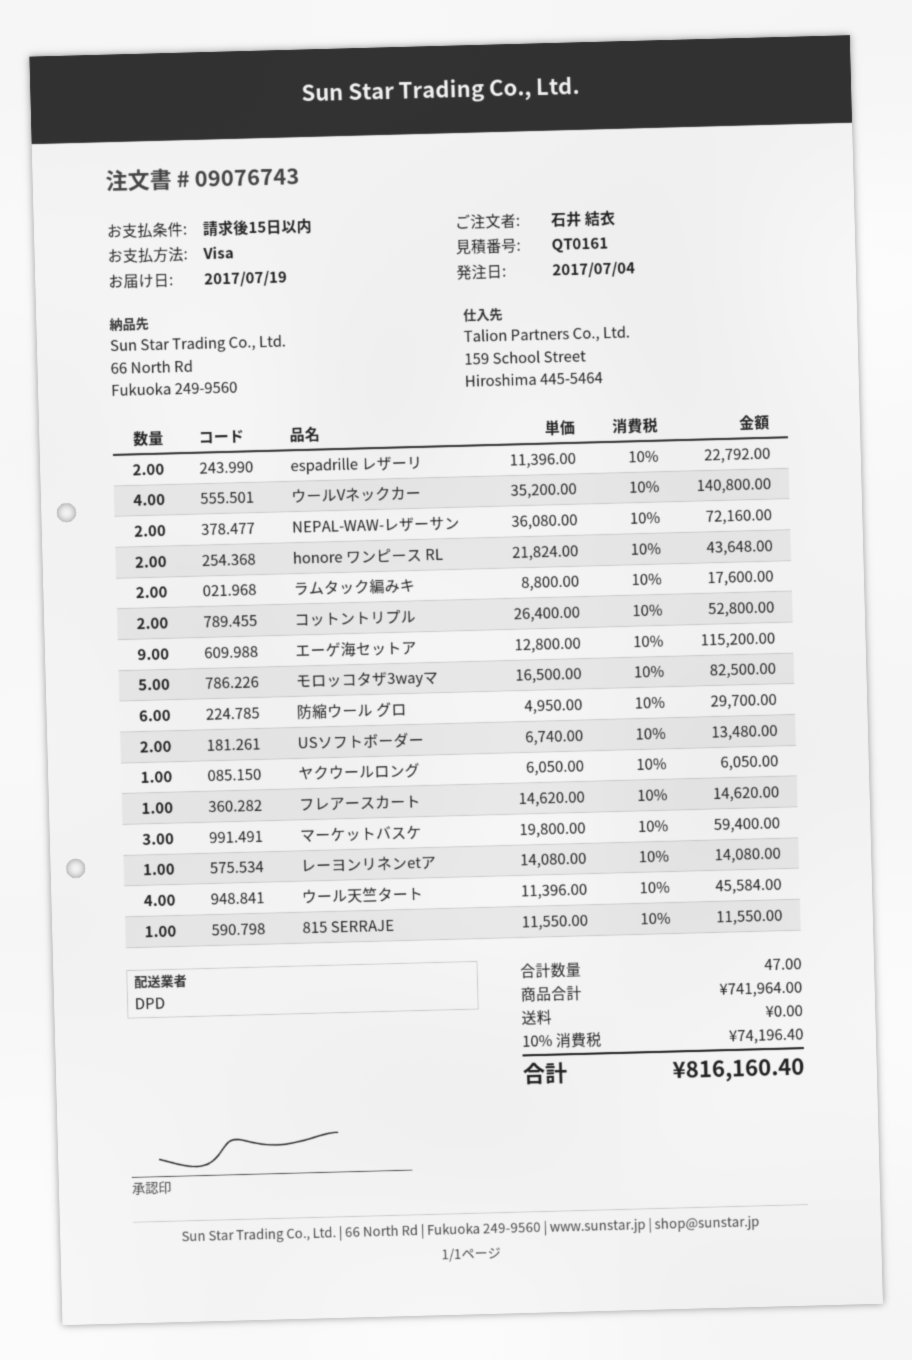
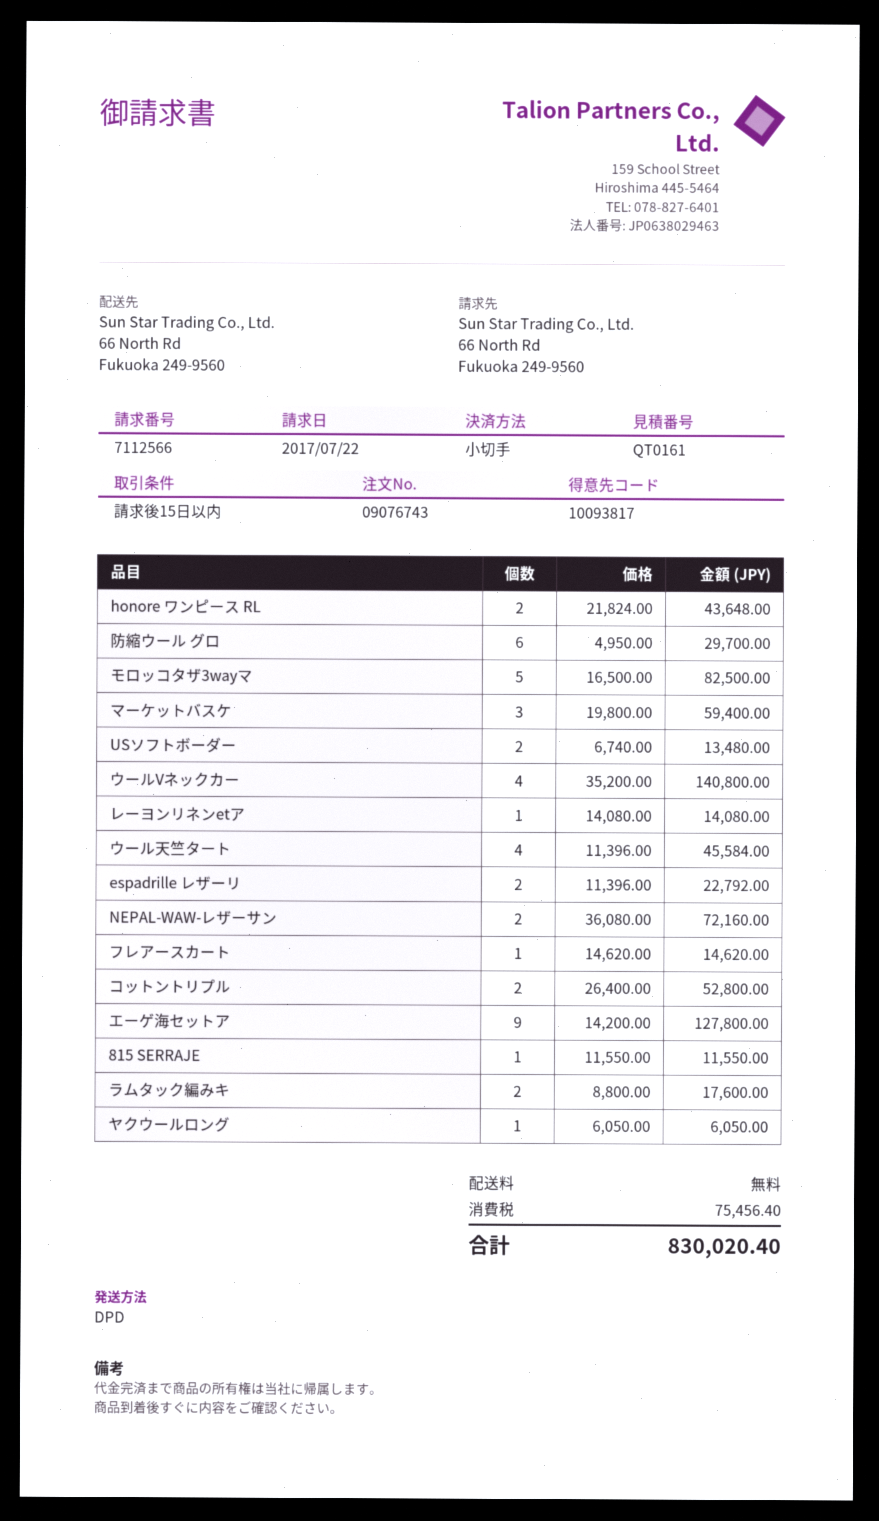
payment method: Visa -> cheque
エーゲ海セットア: 9 x 12800.00 = 115200.00 -> 9 x 14200.00 = 127800.00
tax: 74196.40 -> 75456.40
total: 816160.40 -> 830020.40

